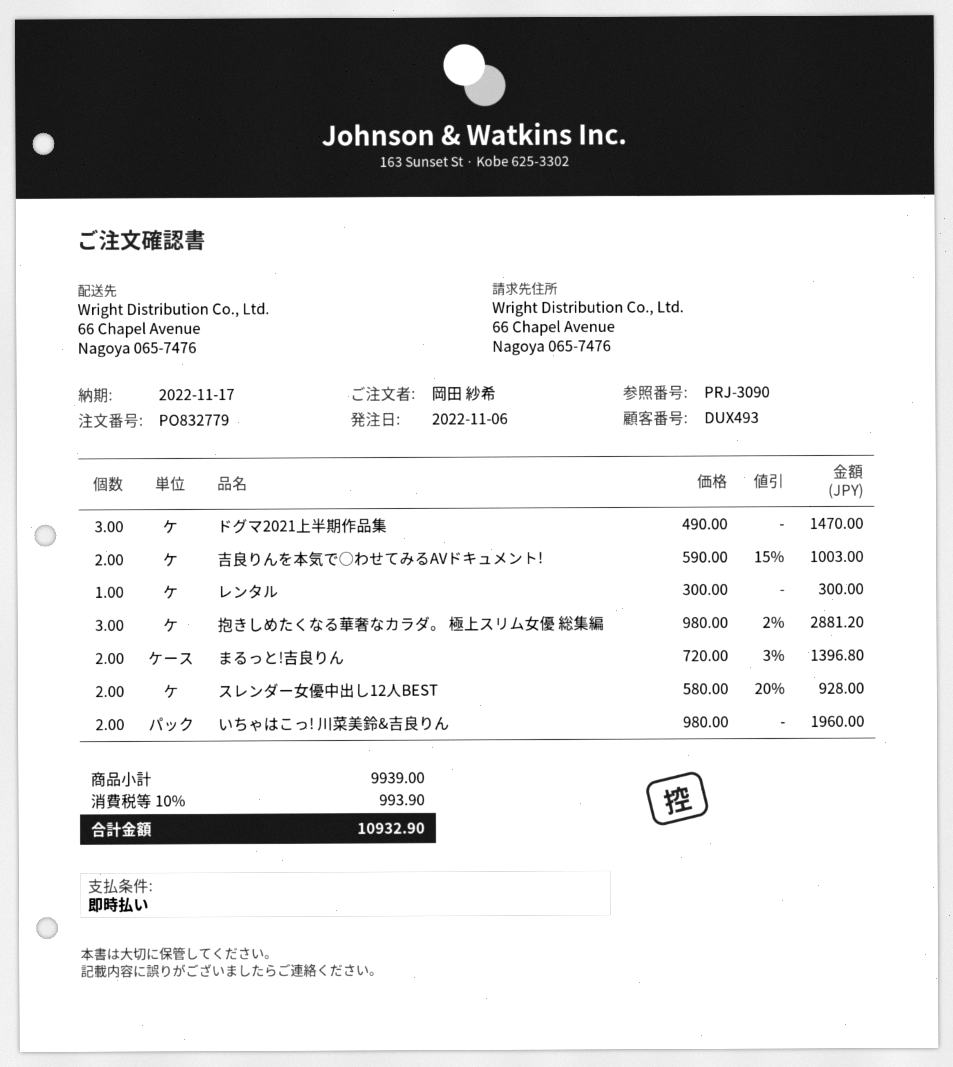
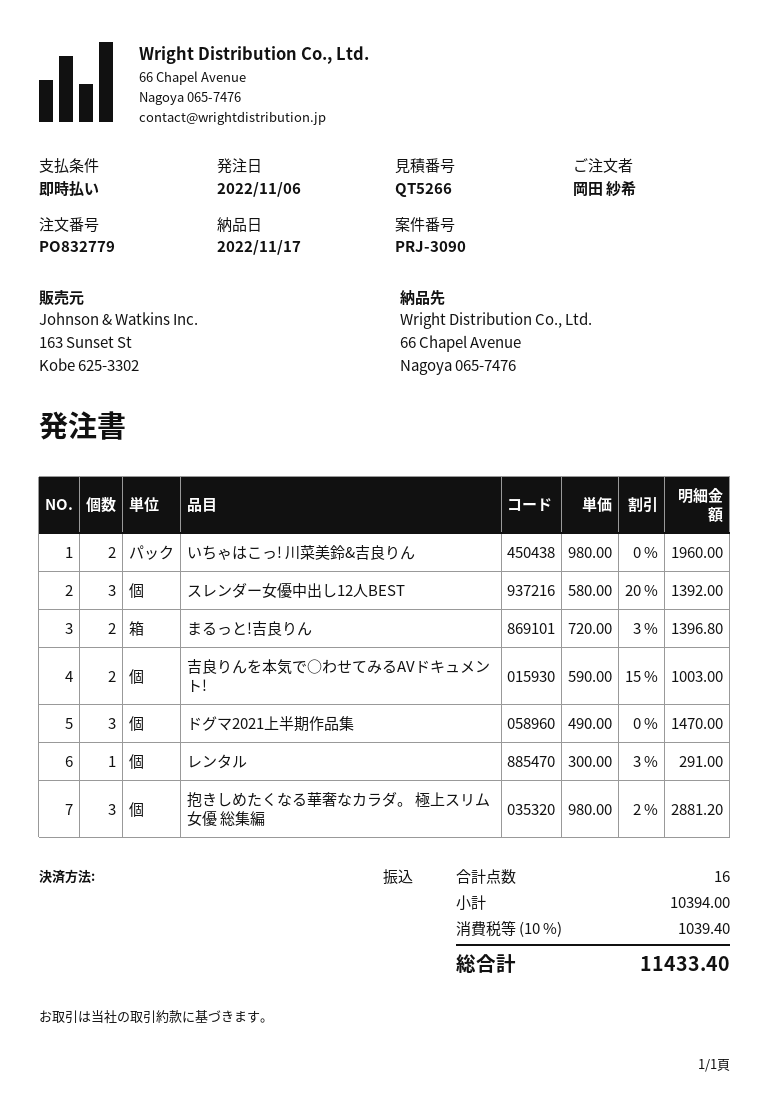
レンタル: 1 x 300.00 = 300.00 -> 1 x 300.00 - 3% = 291.00
スレンダー女優中出し12人BEST: 2 x 580.00 - 20% = 928.00 -> 3 x 580.00 - 20% = 1392.00
subtotal: 9939.00 -> 10394.00
tax: 10% = 993.90 -> 10% = 1039.40
total: 10932.90 -> 11433.40

